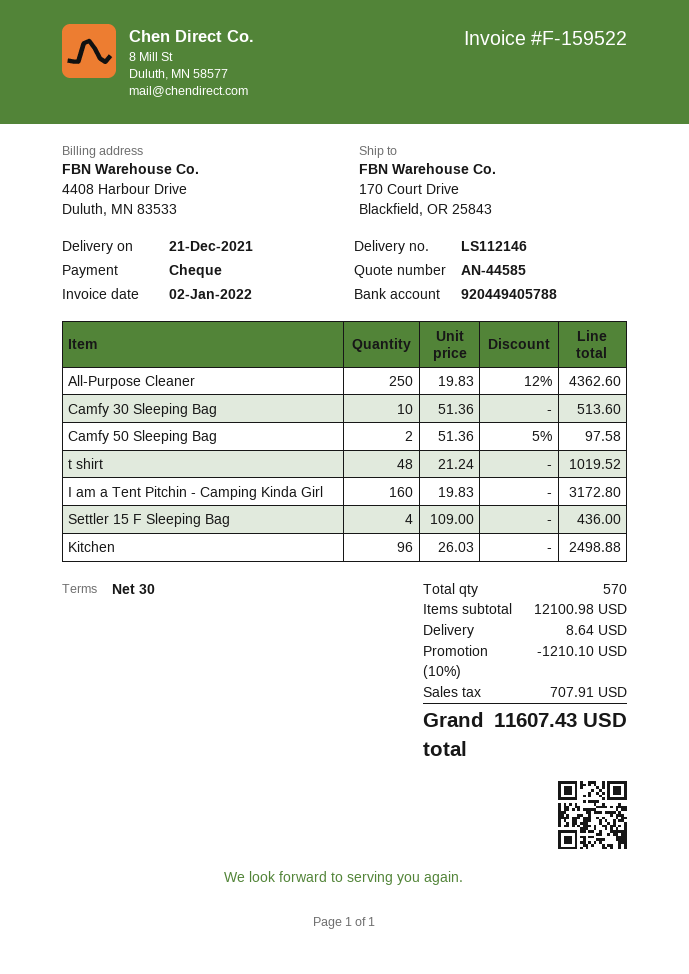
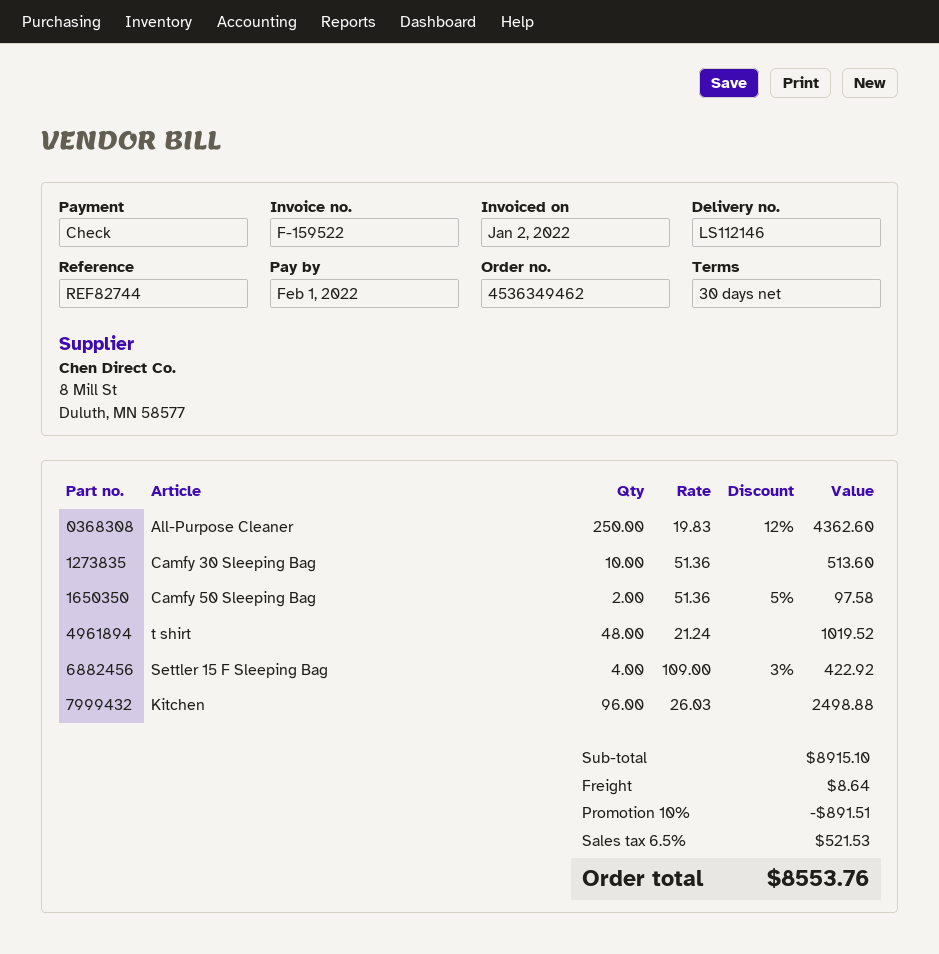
I am a Tent Pitchin - Camping Kinda Girl: 160 x 19.83 = 3172.80 -> none
Settler 15 F Sleeping Bag: 4 x 109.00 = 436.00 -> 4 x 109.00 - 3% = 422.92
subtotal: 12100.98 -> 8915.10
discount: 10% = 1210.10 -> 10% = 891.51
tax: 707.91 -> 521.53
total: 11607.43 -> 8553.76

